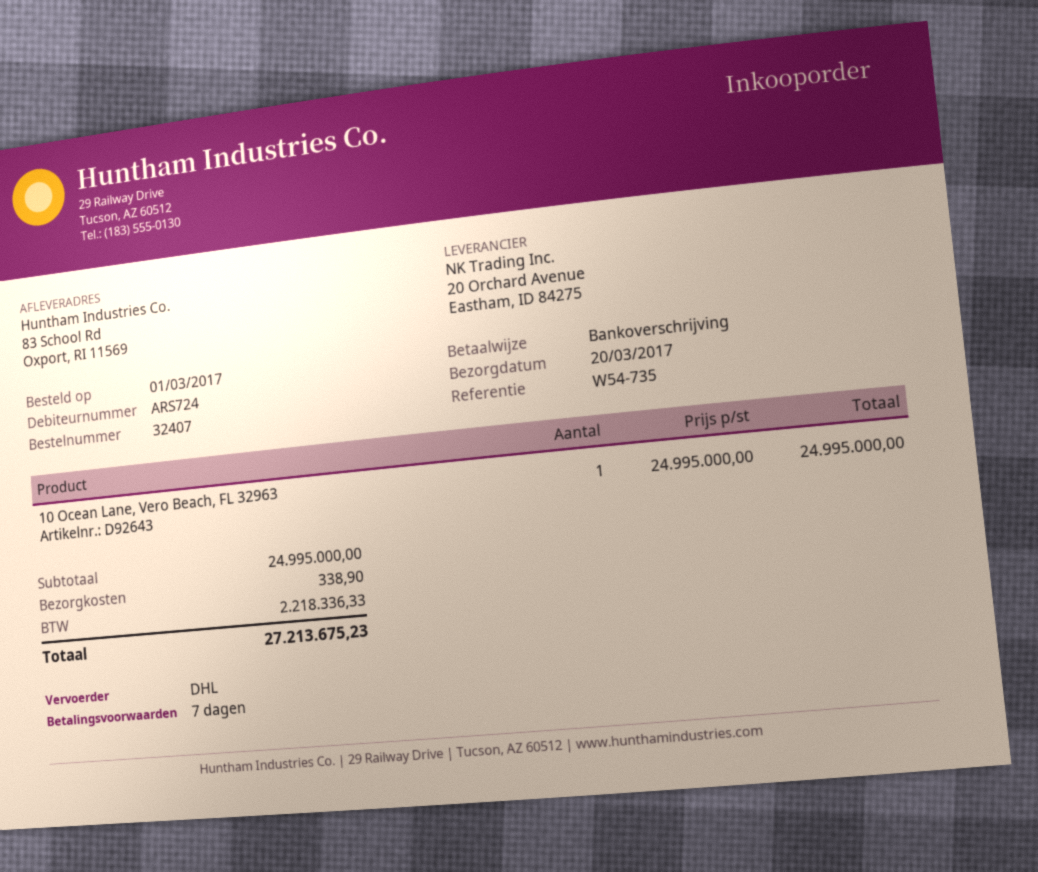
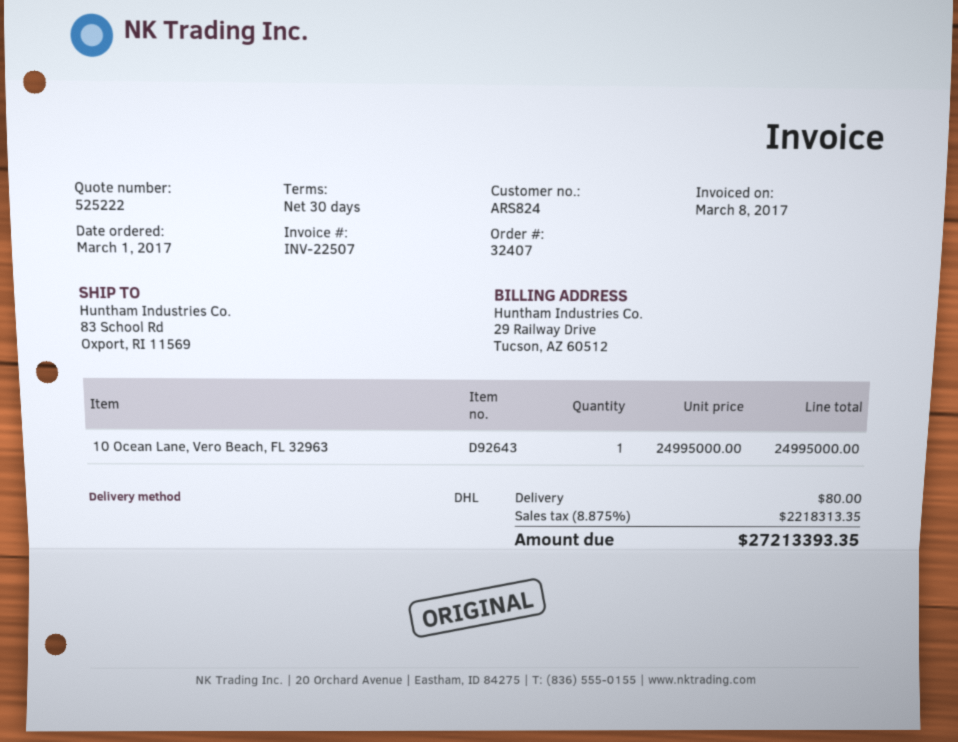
payment terms: 7 days -> 30 days
customer number: ARS724 -> ARS824
shipping: 338.90 -> 80.00
tax: 2218336.33 -> 2218313.35
total: 27213675.23 -> 27213393.35

